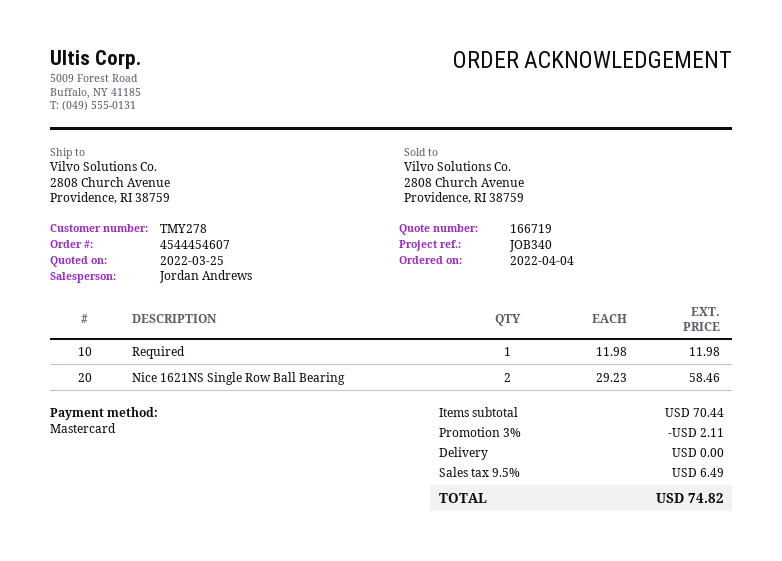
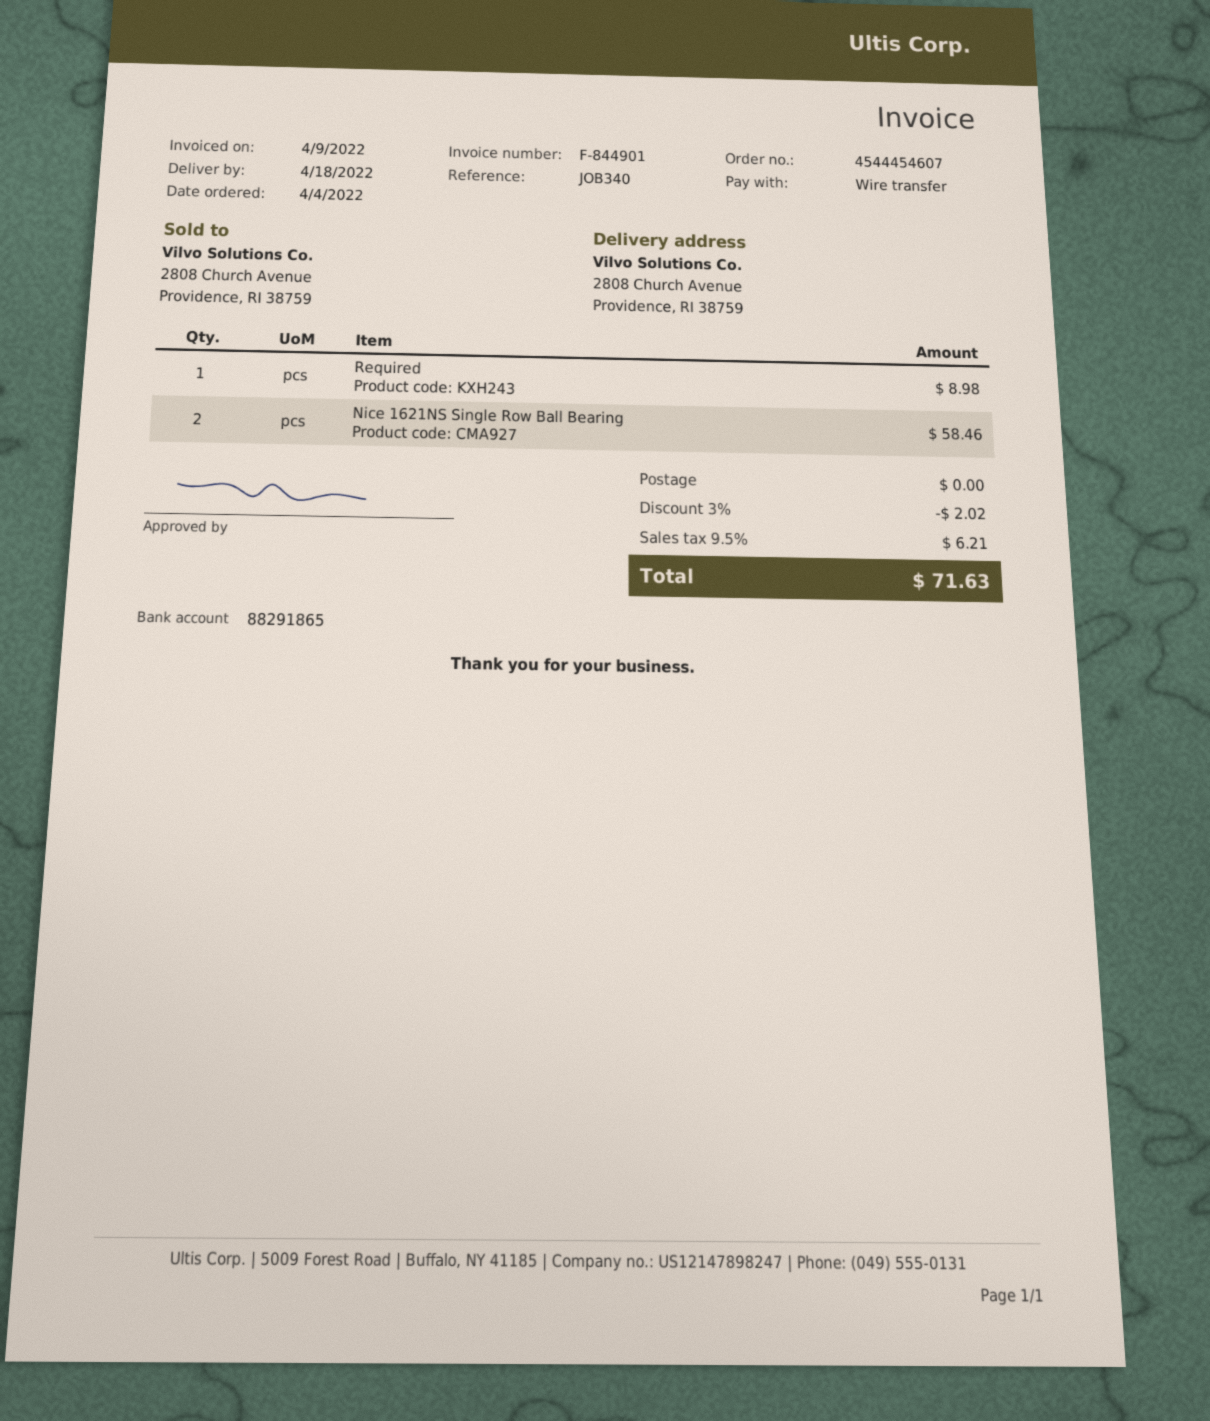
payment method: Mastercard -> bank transfer
Required: 1 for 11.98 -> 1 for 8.98
discount: 3% = 2.11 -> 3% = 2.02
tax: 9.5% = 6.49 -> 9.5% = 6.21
total: 74.82 -> 71.63

